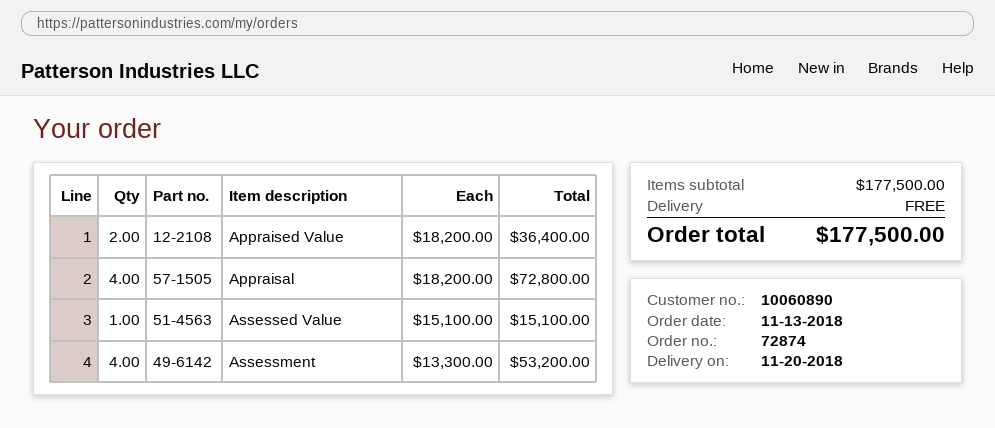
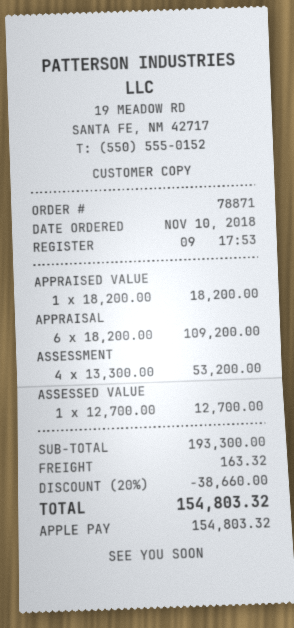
order number: 72874 -> 78871
order date: 2018-11-13 -> 2018-11-10
Appraised Value: 2 x 18200.00 = 36400.00 -> 1 x 18200.00 = 18200.00
Appraisal: 4 x 18200.00 = 72800.00 -> 6 x 18200.00 = 109200.00
Assessed Value: 1 x 15100.00 = 15100.00 -> 1 x 12700.00 = 12700.00
subtotal: 177500.00 -> 193300.00
discount: none -> 20% = 38660.00
shipping: 0.00 -> 163.32
total: 177500.00 -> 154803.32

